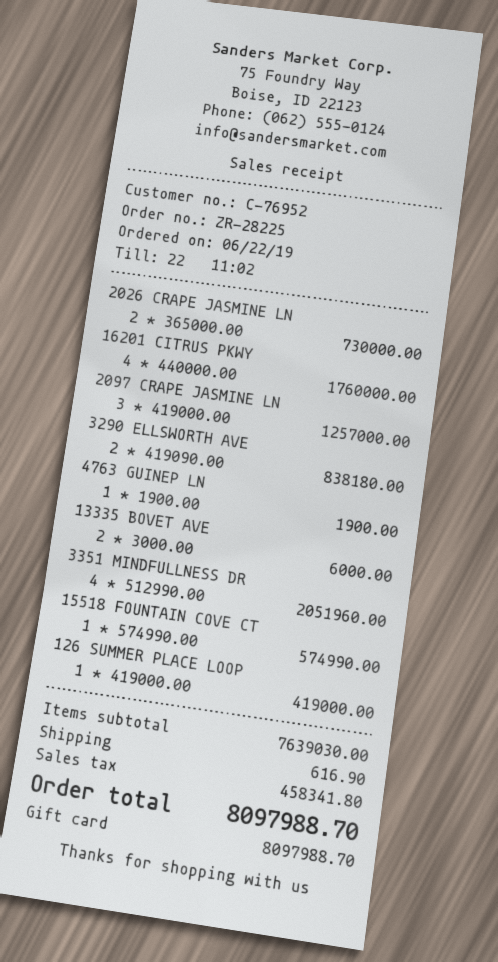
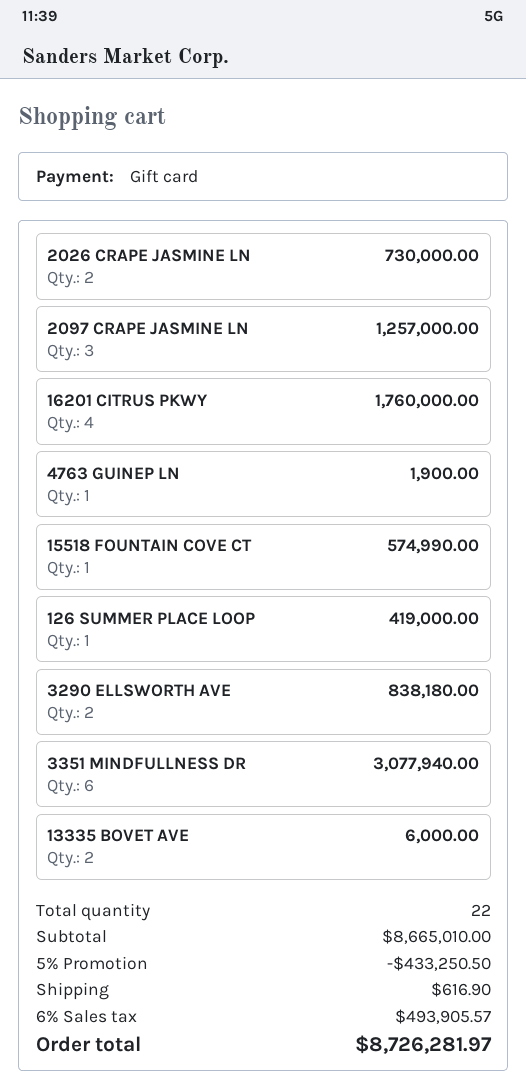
3351 MINDFULLNESS DR: 4 for 2051960.00 -> 6 for 3077940.00
subtotal: 7639030.00 -> 8665010.00
discount: none -> 5% = 433250.50
tax: 458341.80 -> 493905.57
total: 8097988.70 -> 8726281.97

